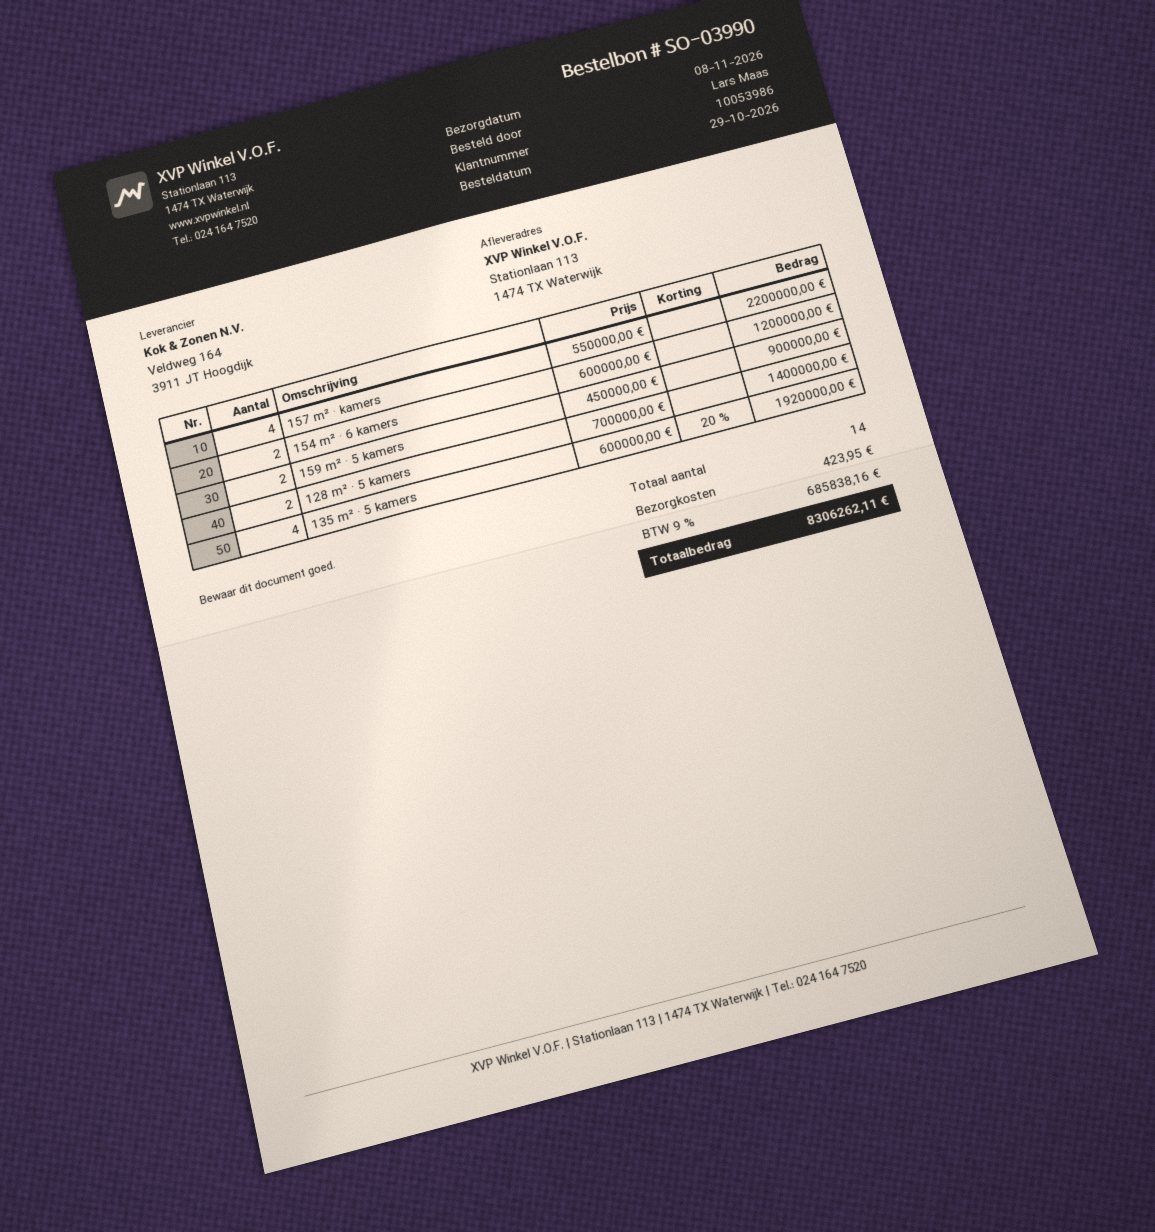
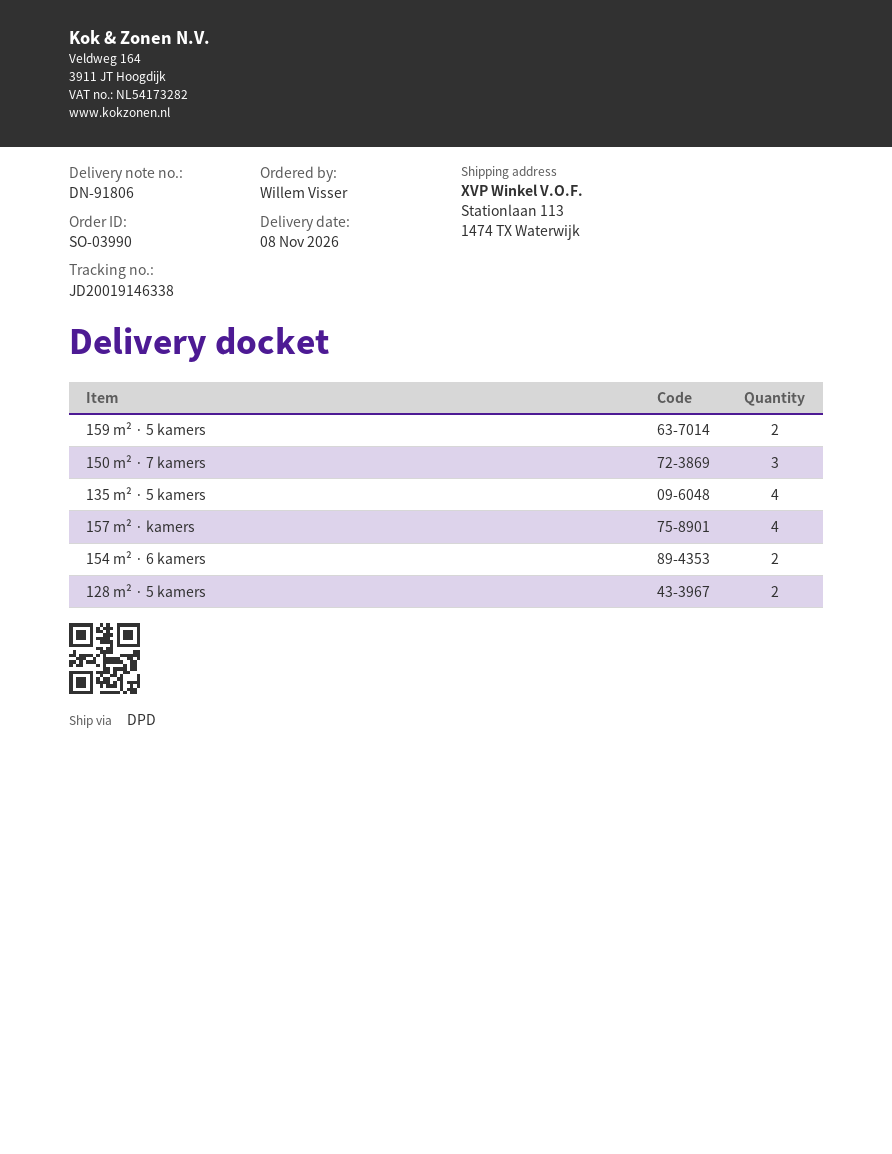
ordered by: Lars Maas -> Willem Visser
150 m² · 7 kamers: none -> 3

